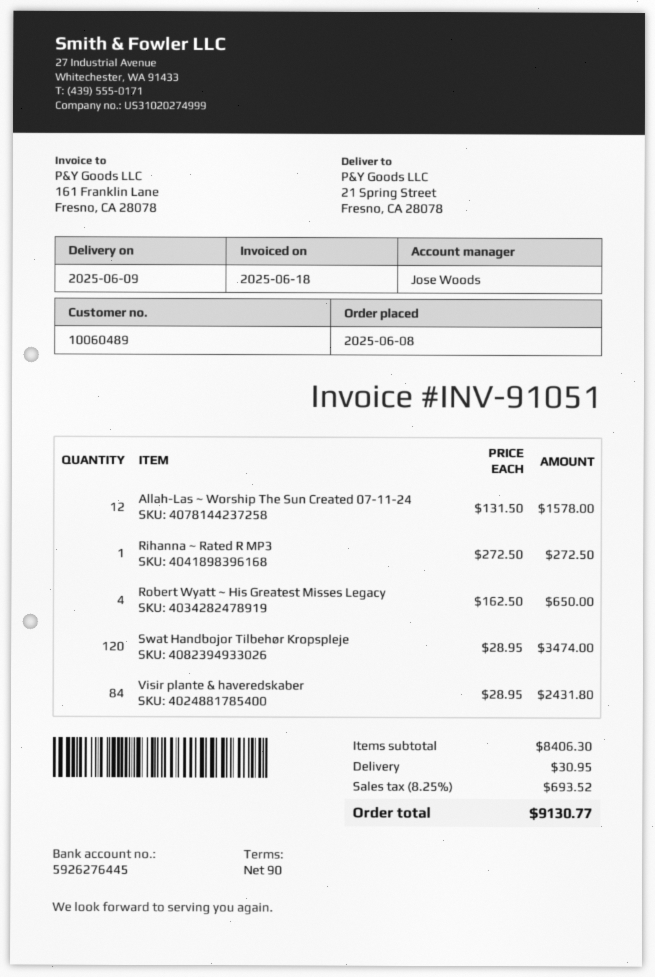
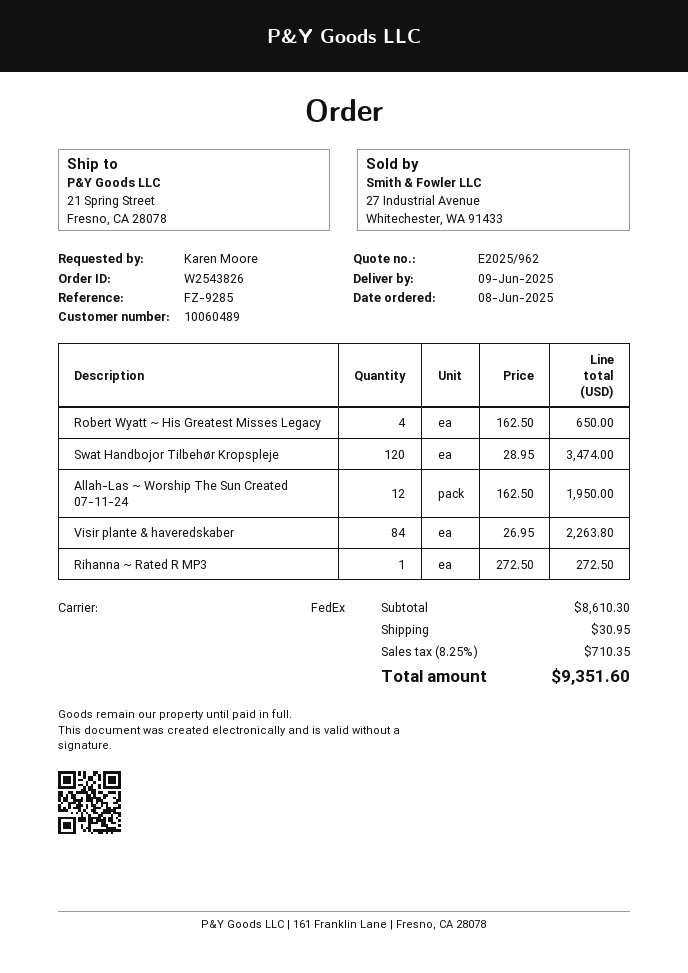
Allah-Las ~ Worship The Sun Created 07-11-24: 12 x 131.50 = 1578.00 -> 12 x 162.50 = 1950.00
Visir plante & haveredskaber: 84 x 28.95 = 2431.80 -> 84 x 26.95 = 2263.80
subtotal: 8406.30 -> 8610.30
tax: 8.25% = 693.52 -> 8.25% = 710.35
total: 9130.77 -> 9351.60

